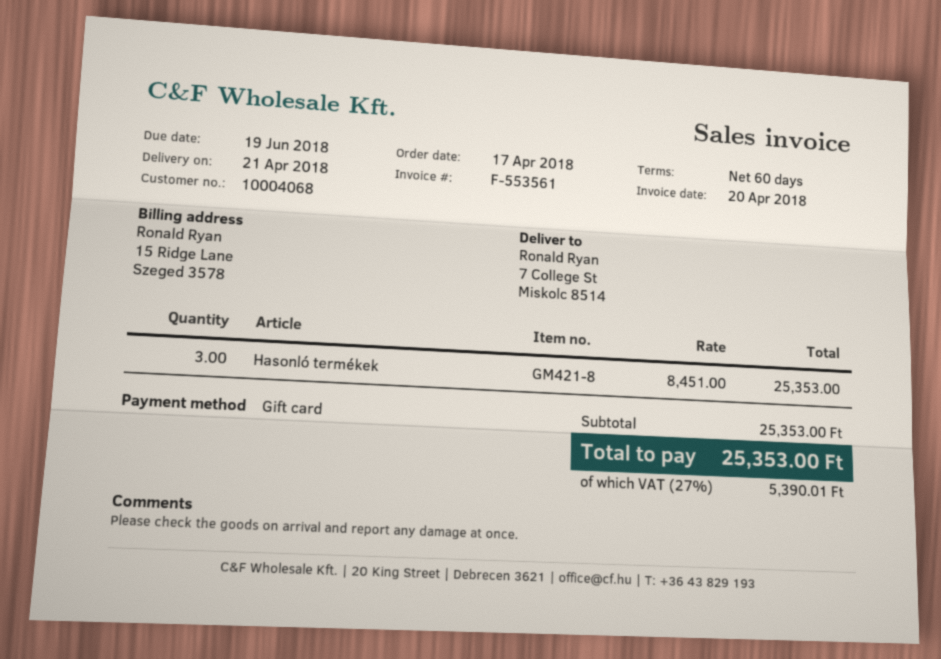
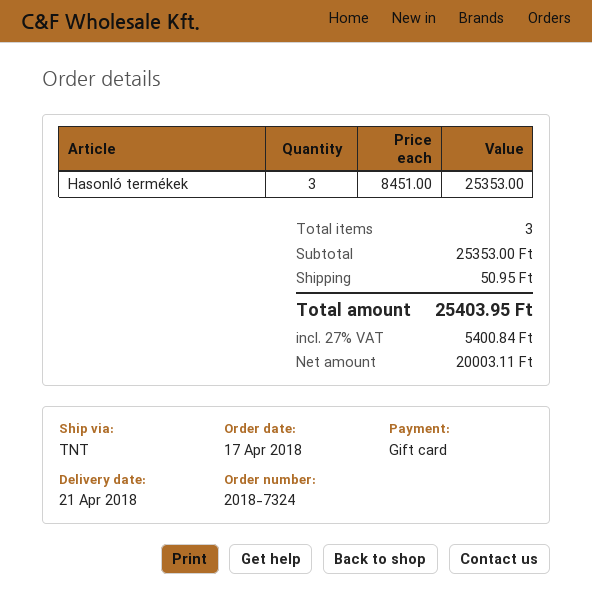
shipping: none -> 50.95
tax: 27% = 5390.01 -> 27% = 5400.84
total: 25353.00 -> 25403.95

